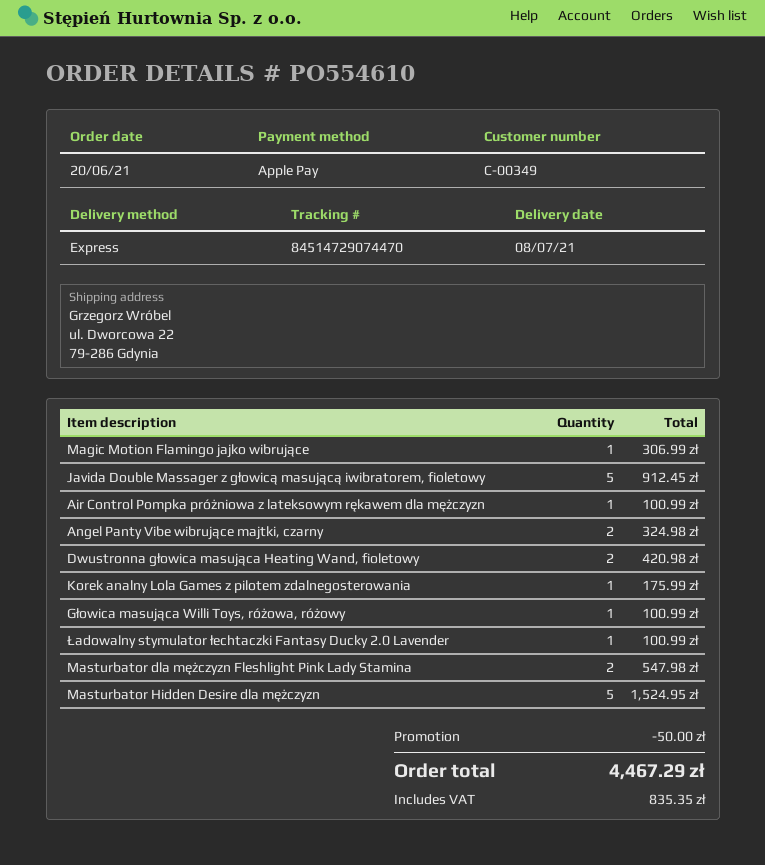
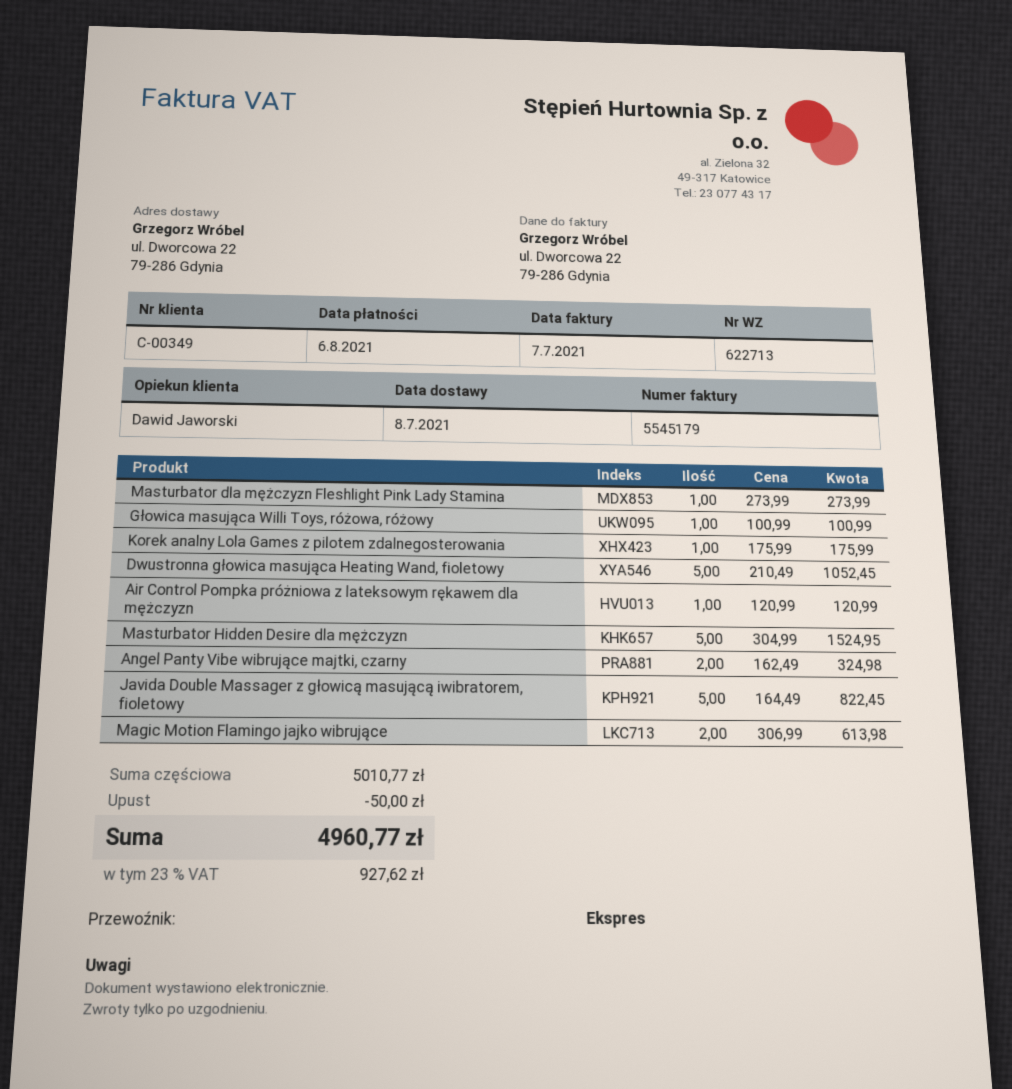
Magic Motion Flamingo jajko wibrujące: 1 for 306.99 -> 2 for 613.98
Javida Double Massager z głowicą masującą iwibratorem, fioletowy: 5 for 912.45 -> 5 for 822.45
Air Control Pompka próżniowa z lateksowym rękawem dla mężczyzn: 1 for 100.99 -> 1 for 120.99
Dwustronna głowica masująca Heating Wand, fioletowy: 2 for 420.98 -> 5 for 1052.45
Ładowalny stymulator łechtaczki Fantasy Ducky 2.0 Lavender: 1 for 100.99 -> none
Masturbator dla mężczyzn Fleshlight Pink Lady Stamina: 2 for 547.98 -> 1 for 273.99
tax: 835.35 -> 927.62
total: 4467.29 -> 4960.77

